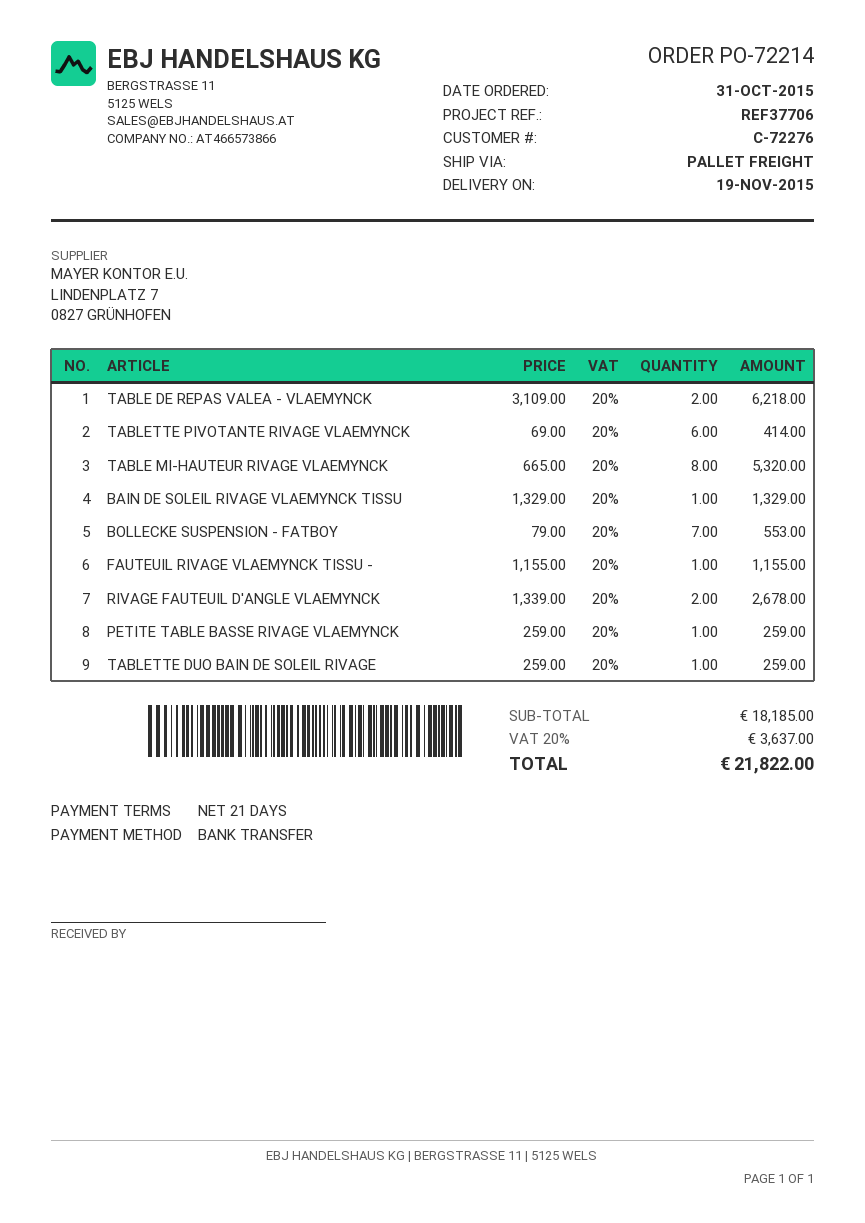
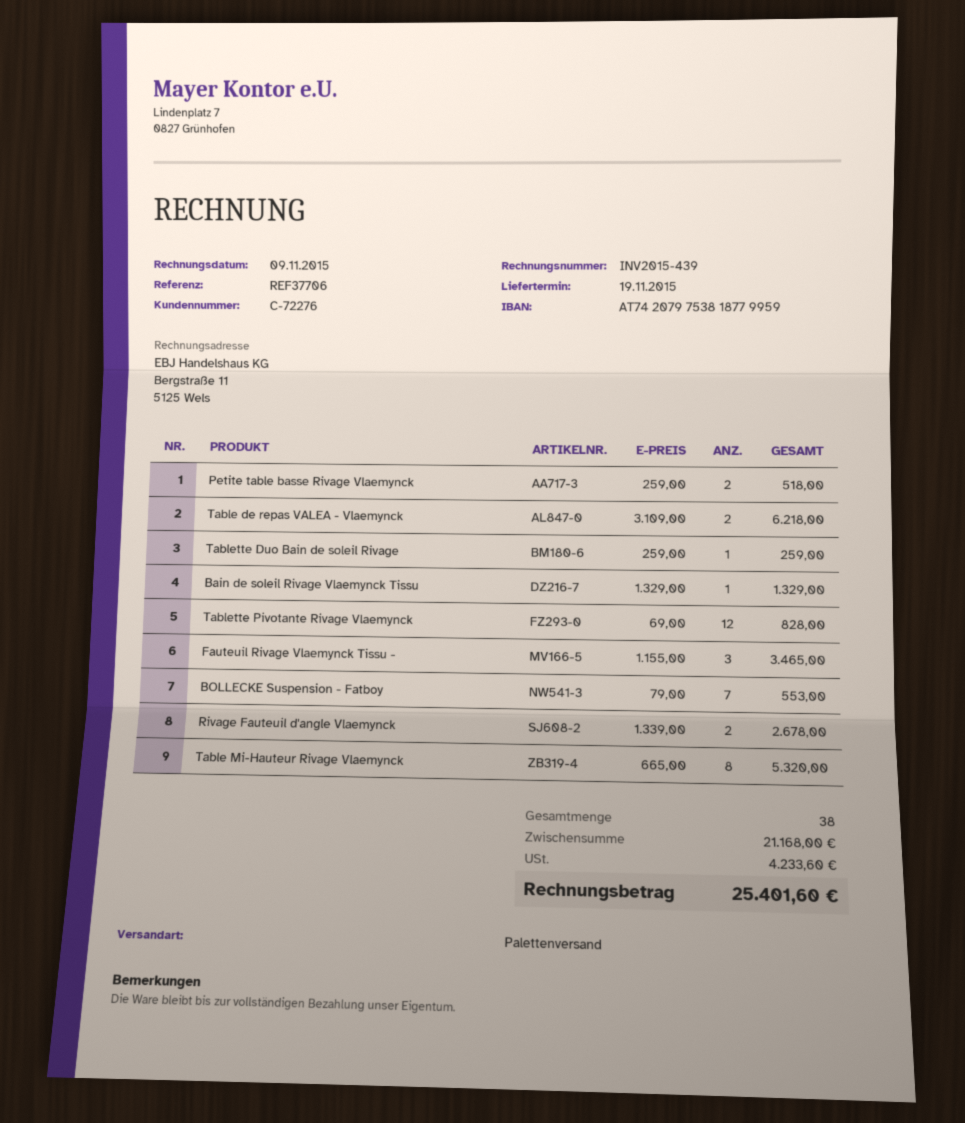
TABLETTE PIVOTANTE RIVAGE VLAEMYNCK: 6 x 69.00 = 414.00 -> 12 x 69.00 = 828.00
FAUTEUIL RIVAGE VLAEMYNCK TISSU -: 1 x 1155.00 = 1155.00 -> 3 x 1155.00 = 3465.00
PETITE TABLE BASSE RIVAGE VLAEMYNCK: 1 x 259.00 = 259.00 -> 2 x 259.00 = 518.00
subtotal: 18185.00 -> 21168.00
tax: 3637.00 -> 4233.60
total: 21822.00 -> 25401.60

